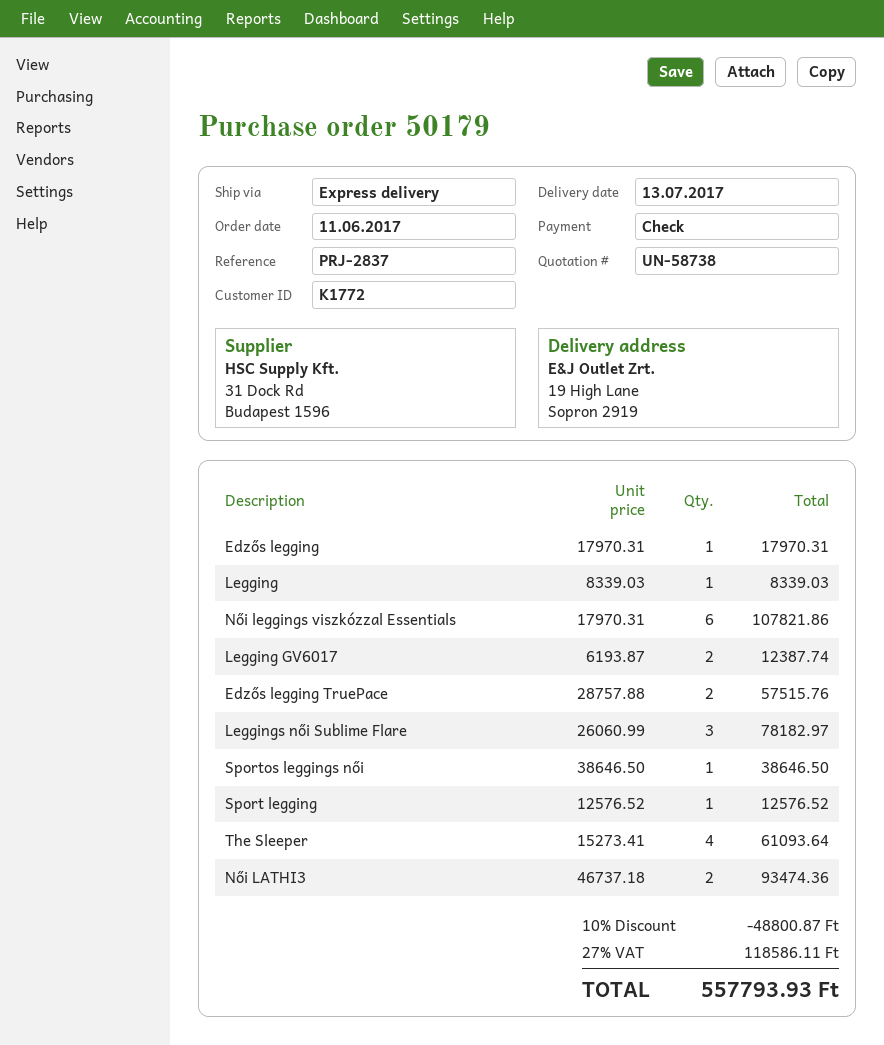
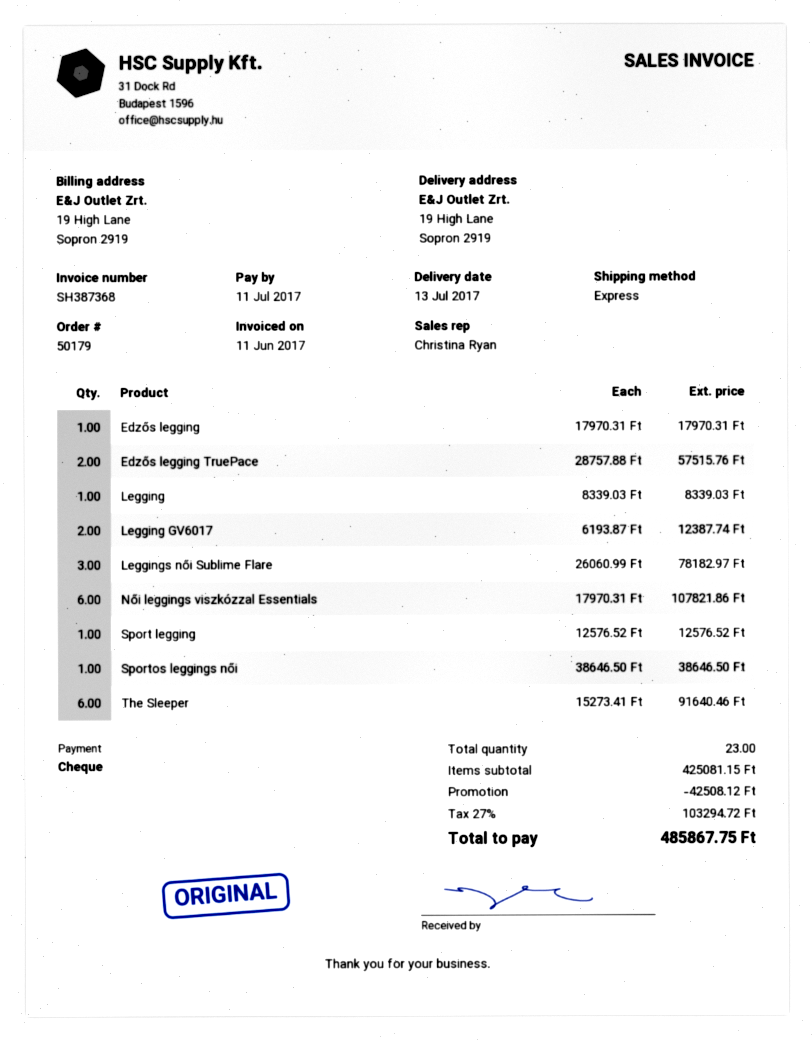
The Sleeper: 4 x 15273.41 = 61093.64 -> 6 x 15273.41 = 91640.46
Női LATHI3: 2 x 46737.18 = 93474.36 -> none
discount: 48800.87 -> 42508.12
tax: 27% = 118586.11 -> 27% = 103294.72
total: 557793.93 -> 485867.75

